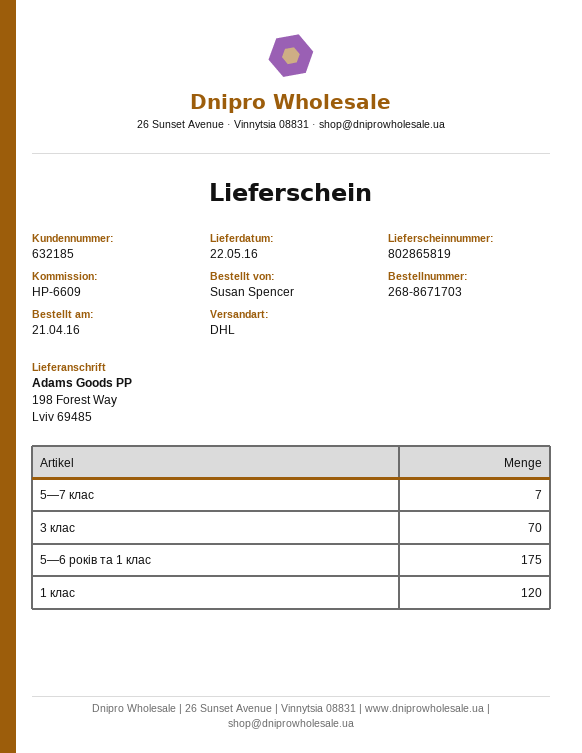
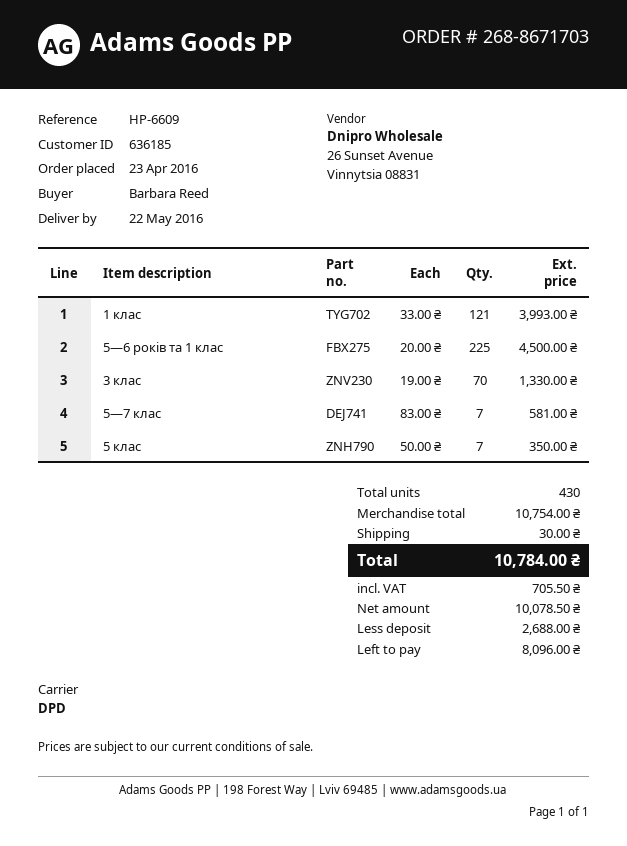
order date: 2016-04-21 -> 2016-04-23
customer number: 632185 -> 636185
ordered by: Susan Spencer -> Barbara Reed
shipping method: DHL -> DPD
5—6 років та 1 клас: 175 -> 225
1 клас: 120 -> 121
5 клас: none -> 7

